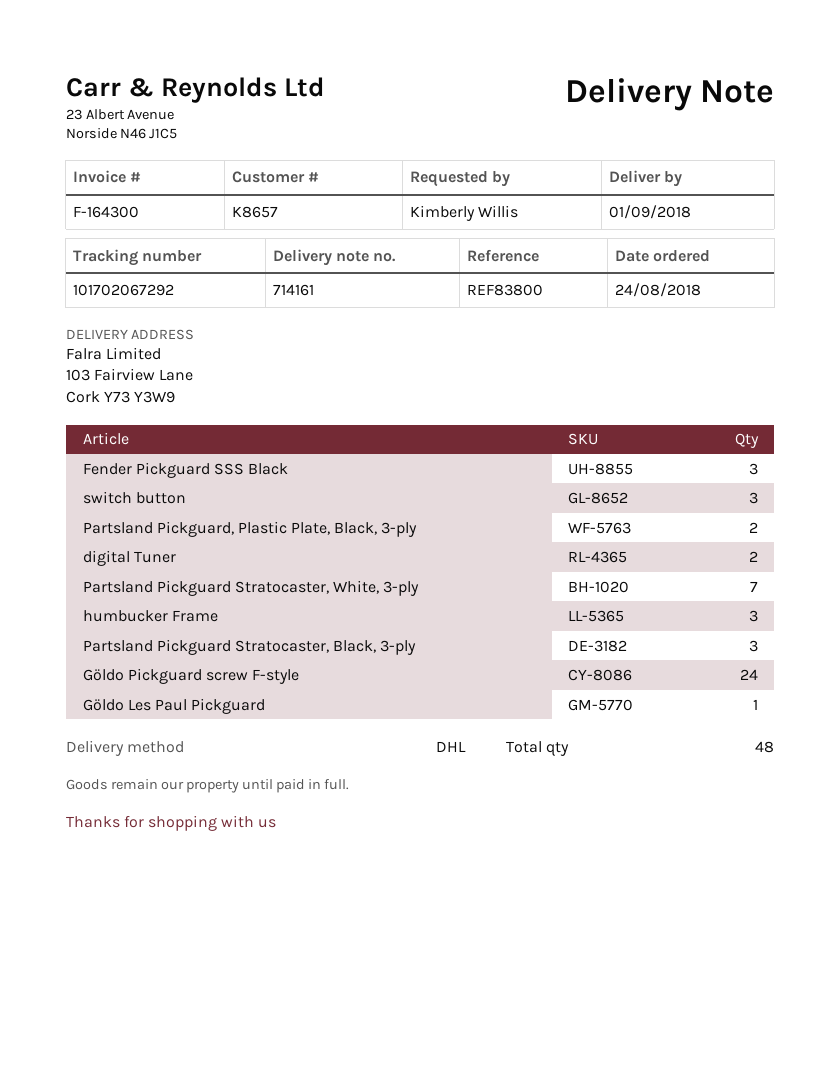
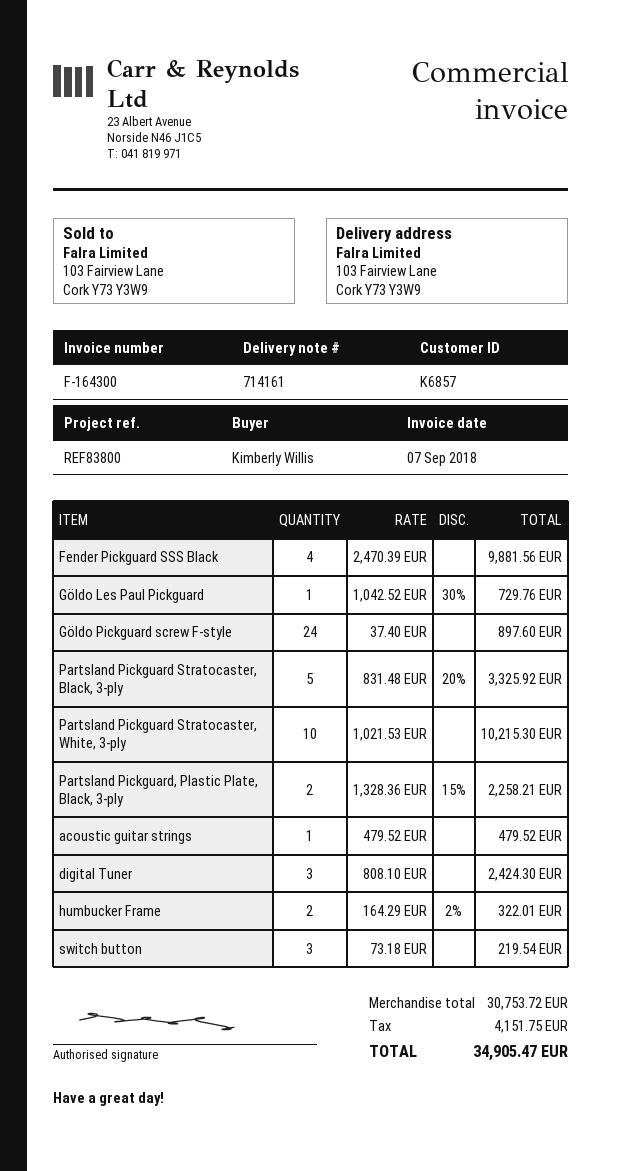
customer number: K8657 -> K6857
Fender Pickguard SSS Black: 3 -> 4
digital Tuner: 2 -> 3
Partsland Pickguard Stratocaster, White, 3-ply: 7 -> 10
humbucker Frame: 3 -> 2
Partsland Pickguard Stratocaster, Black, 3-ply: 3 -> 5
acoustic guitar strings: none -> 1

